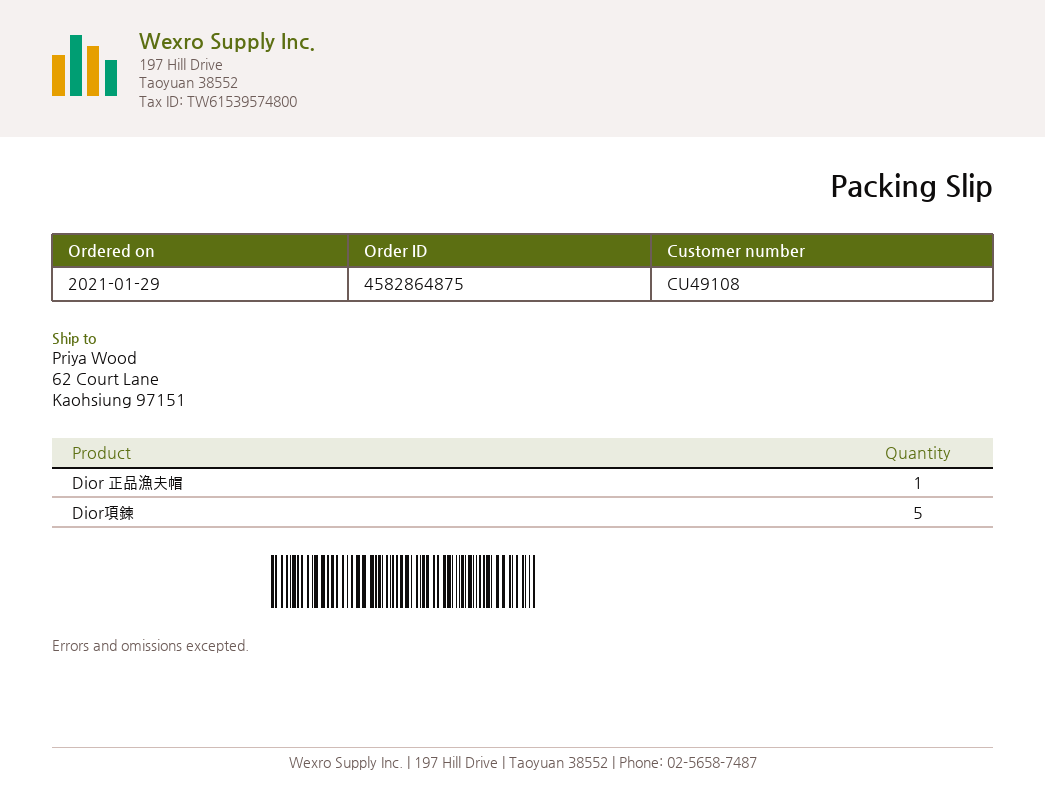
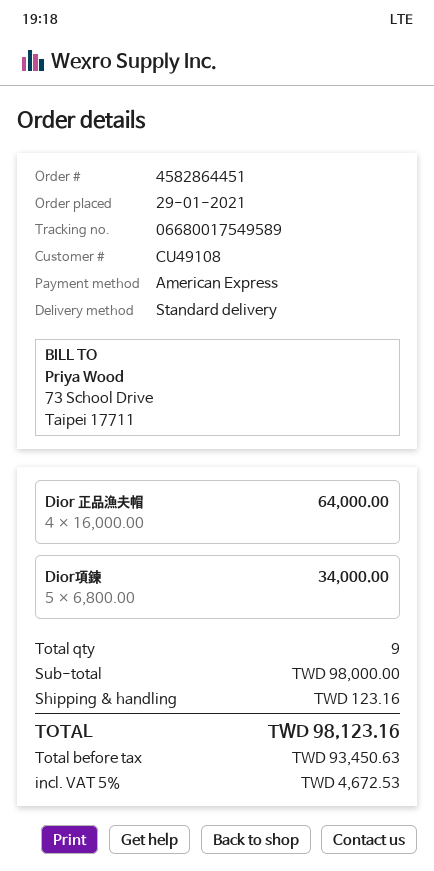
order number: 4582864875 -> 4582864451
Dior 正品漁夫帽: 1 -> 4

